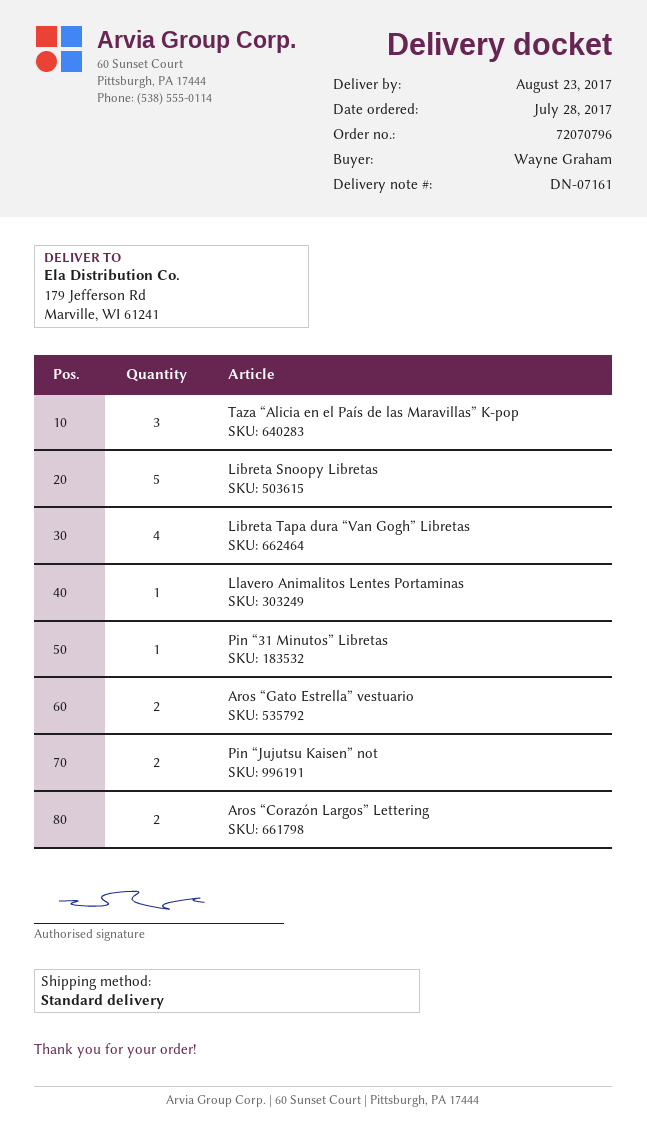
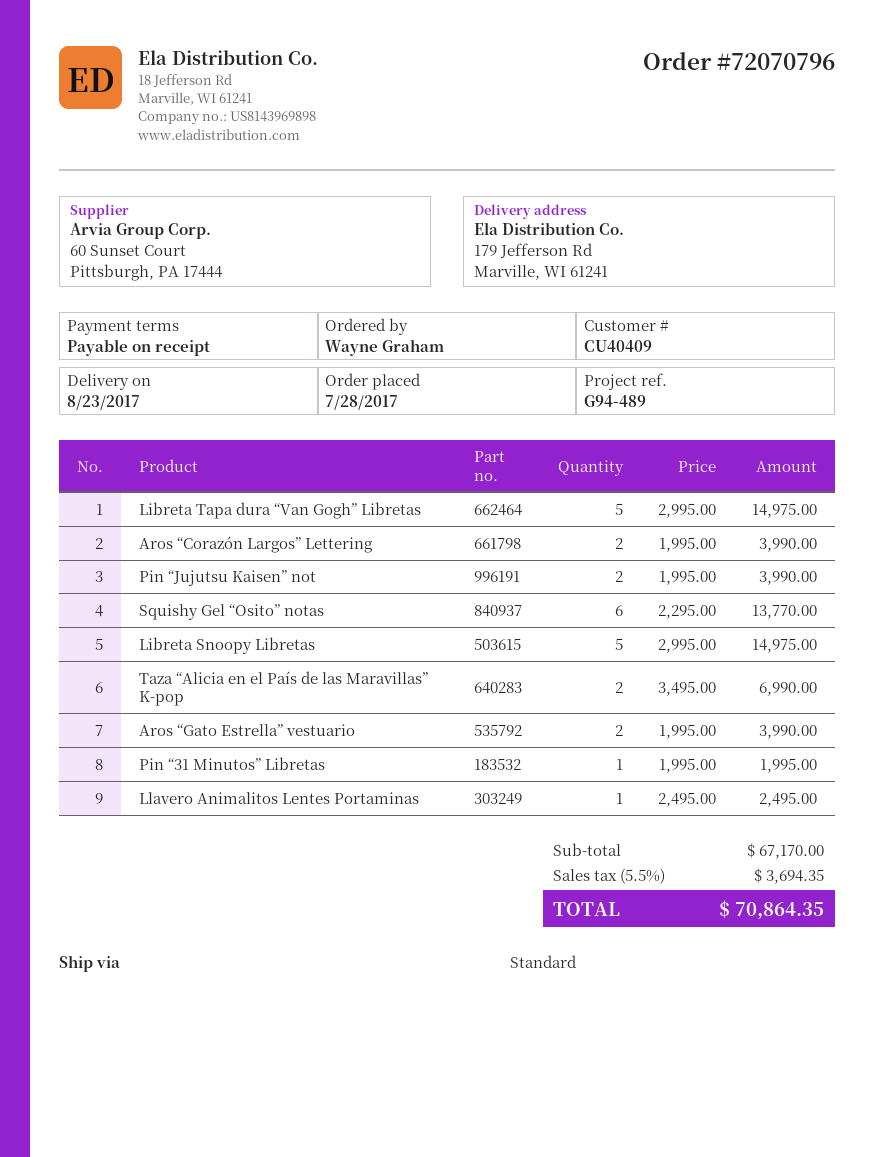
Taza “Alicia en el País de las Maravillas” K-pop: 3 -> 2
Libreta Tapa dura “Van Gogh” Libretas: 4 -> 5
Squishy Gel “Osito” notas: none -> 6

